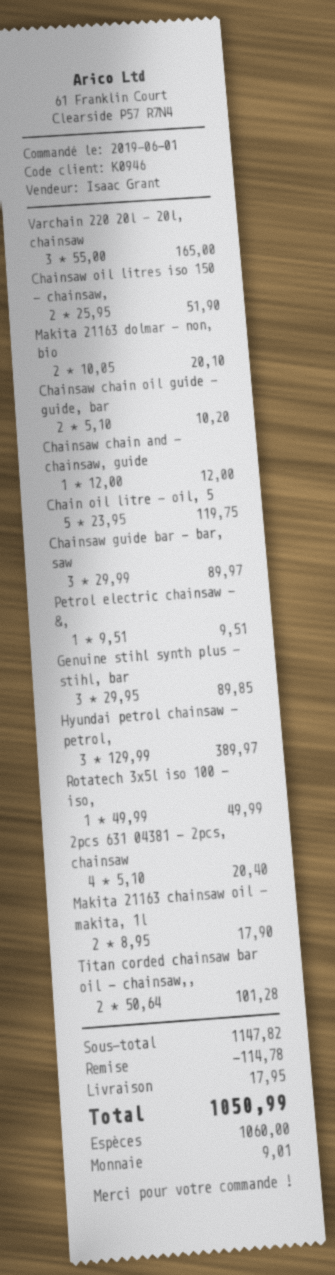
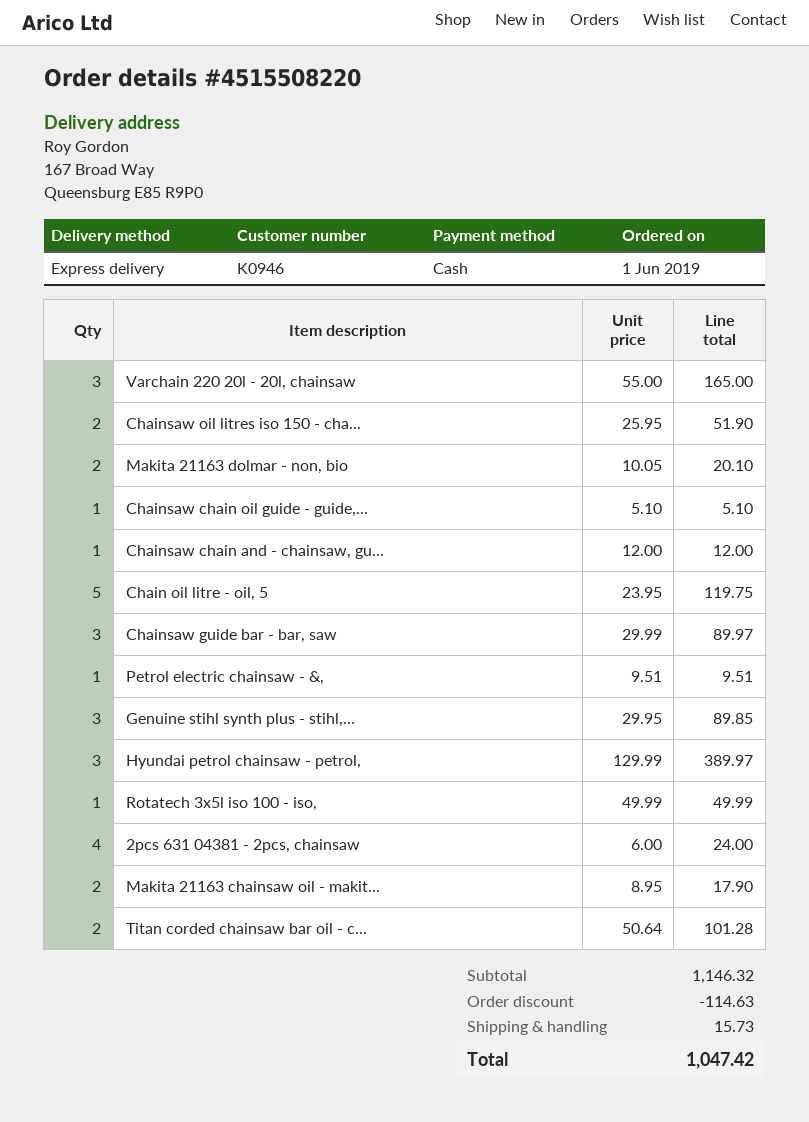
Chainsaw chain oil guide - guide, bar: 2 x 5.10 = 10.20 -> 1 x 5.10 = 5.10
2pcs 631 04381 - 2pcs, chainsaw: 4 x 5.10 = 20.40 -> 4 x 6.00 = 24.00
subtotal: 1147.82 -> 1146.32
discount: 114.78 -> 114.63
shipping: 17.95 -> 15.73
total: 1050.99 -> 1047.42

